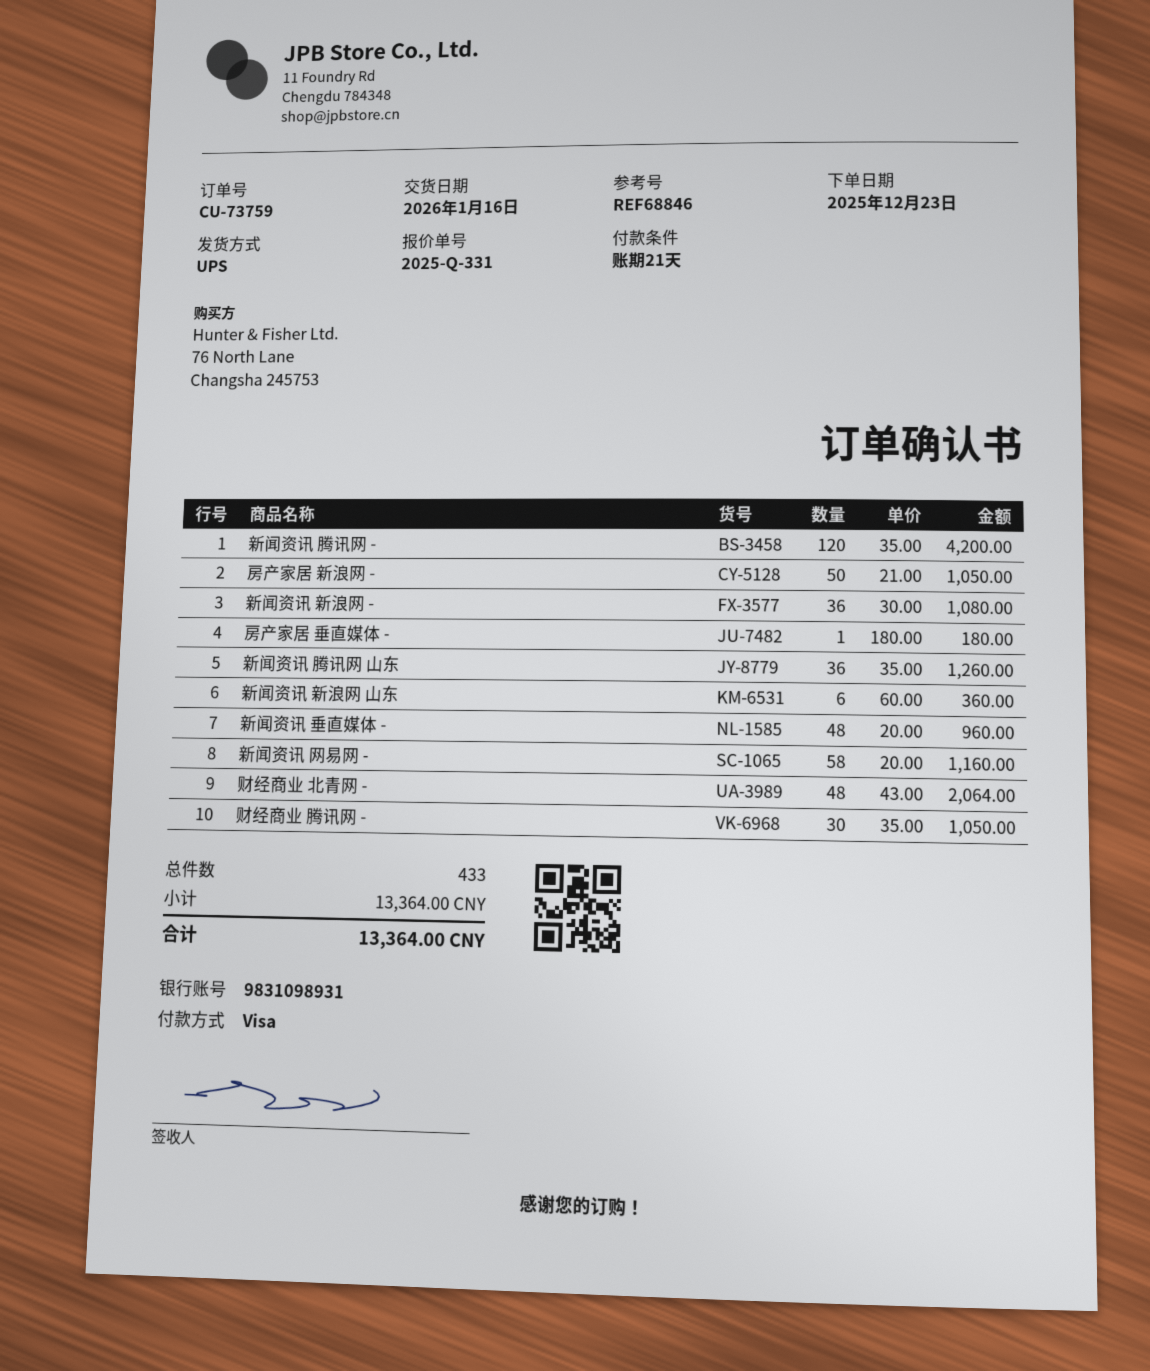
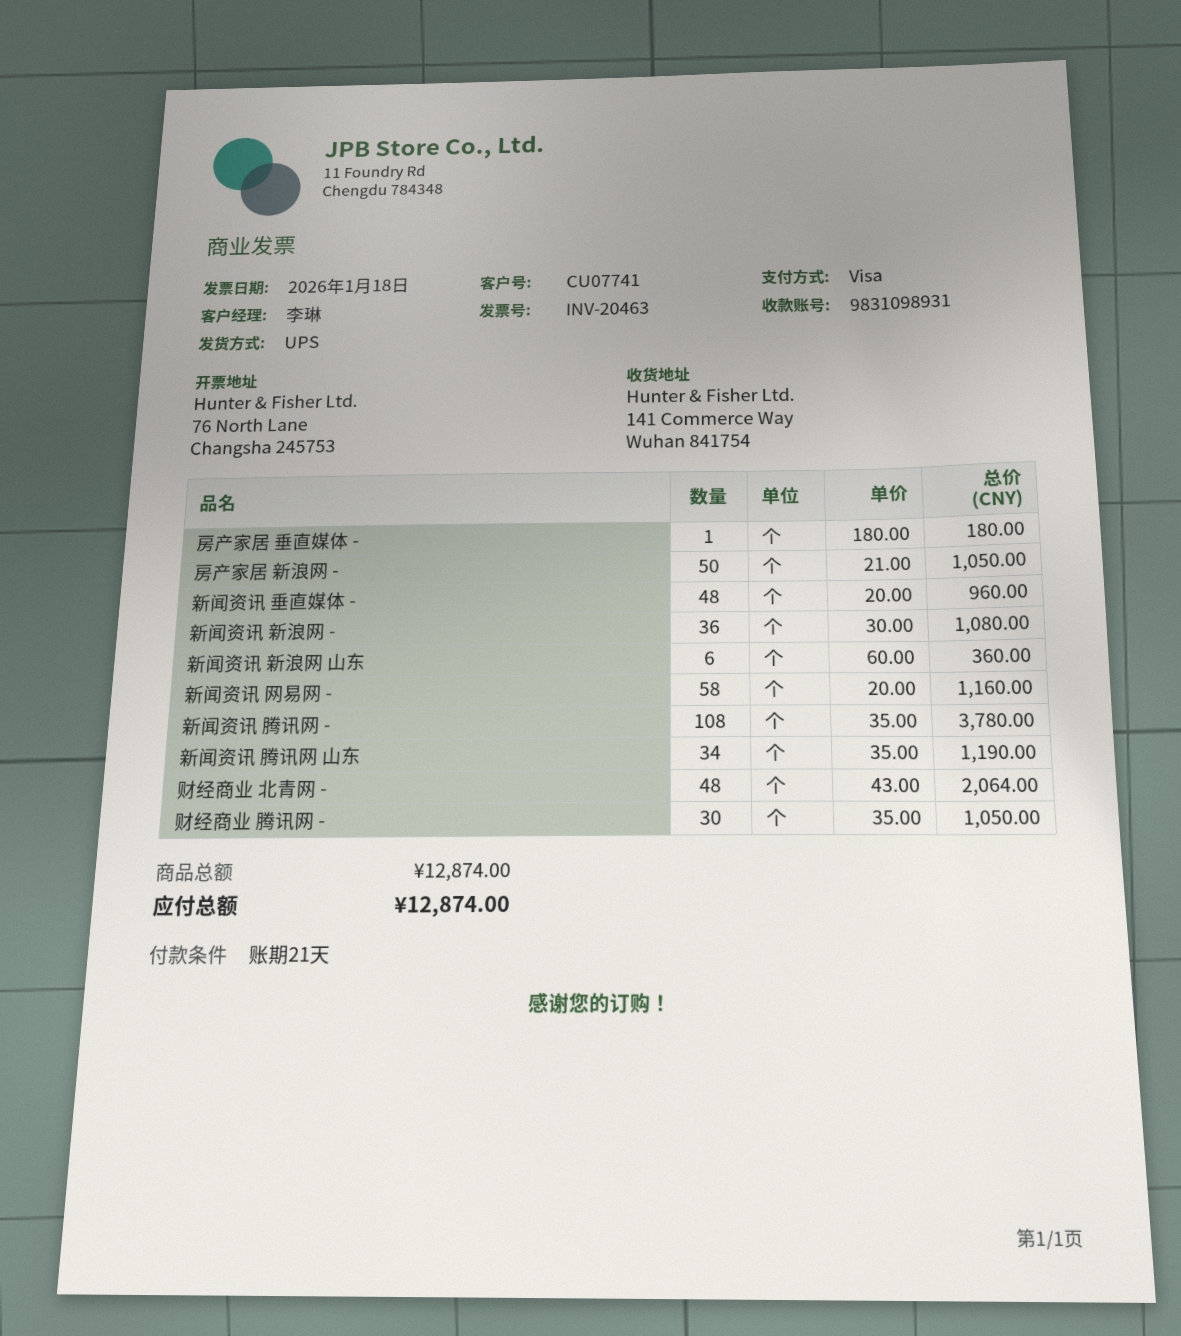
新闻资讯 腾讯网 -: 120 x 35.00 = 4200.00 -> 108 x 35.00 = 3780.00
新闻资讯 腾讯网 山东: 36 x 35.00 = 1260.00 -> 34 x 35.00 = 1190.00
subtotal: 13364.00 -> 12874.00
total: 13364.00 -> 12874.00

